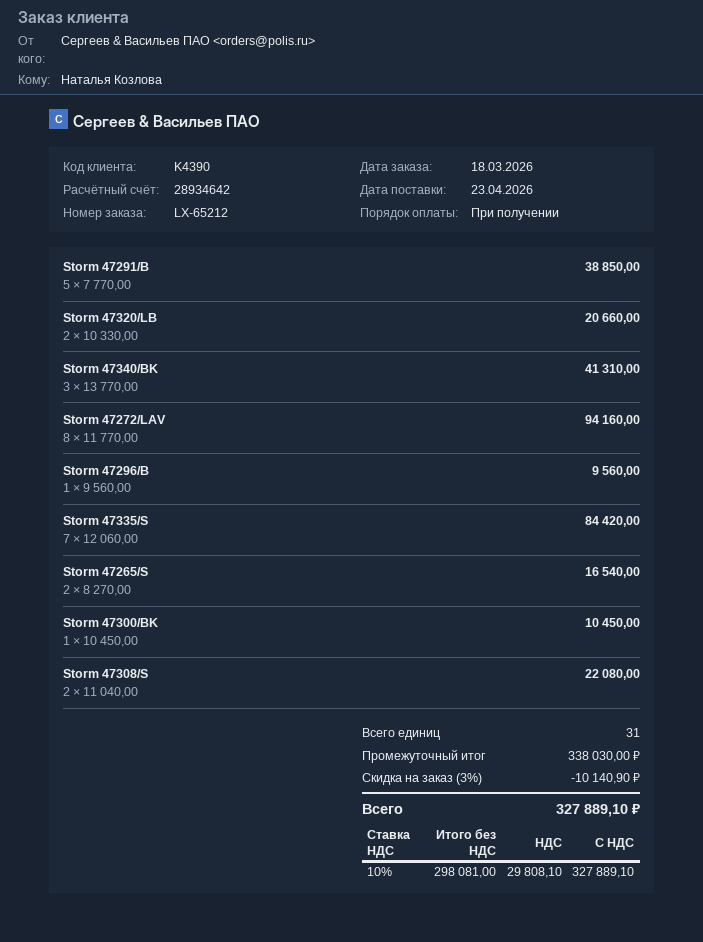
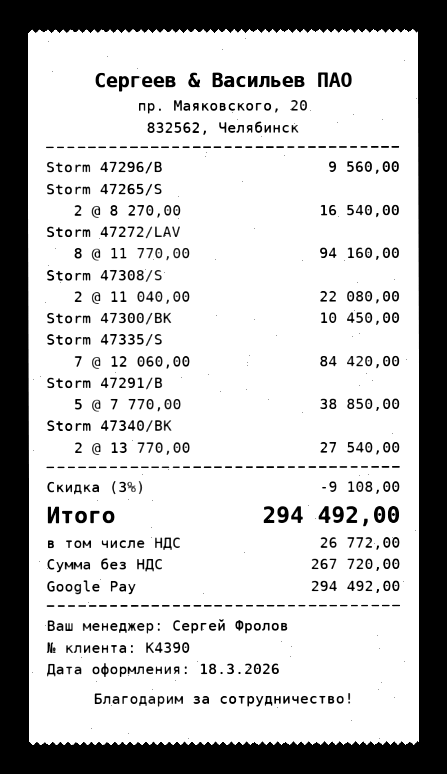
Storm 47320/LB: 2 x 10330.00 = 20660.00 -> none
Storm 47340/BK: 3 x 13770.00 = 41310.00 -> 2 x 13770.00 = 27540.00
discount: 3% = 10140.90 -> 3% = 9108.00
net: 298081.00 -> 267720.00
tax: 29808.10 -> 26772.00
total: 327889.10 -> 294492.00

